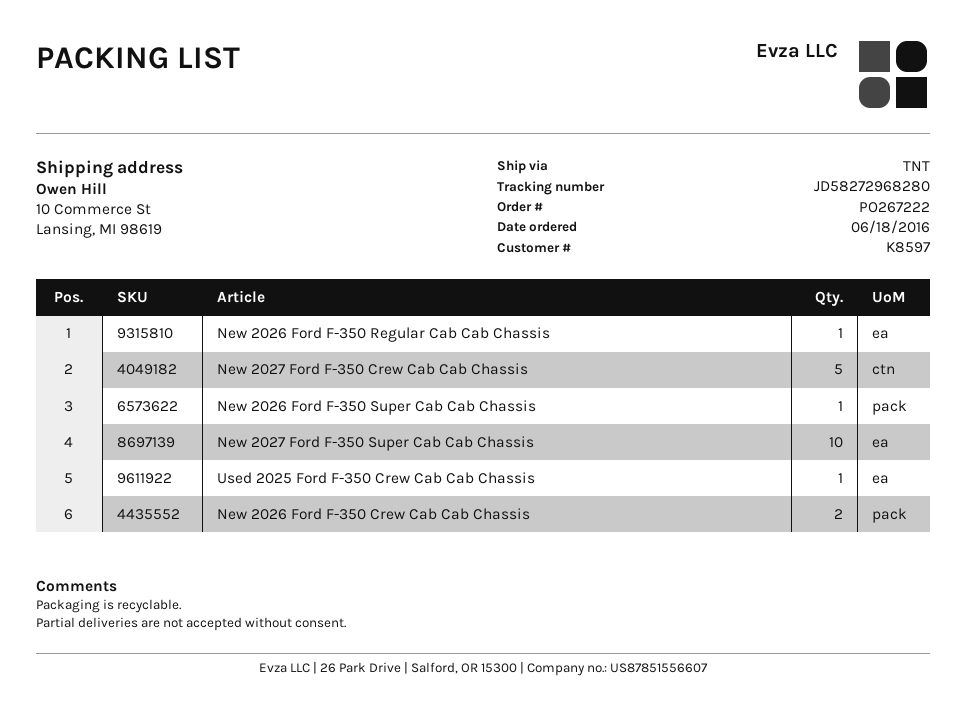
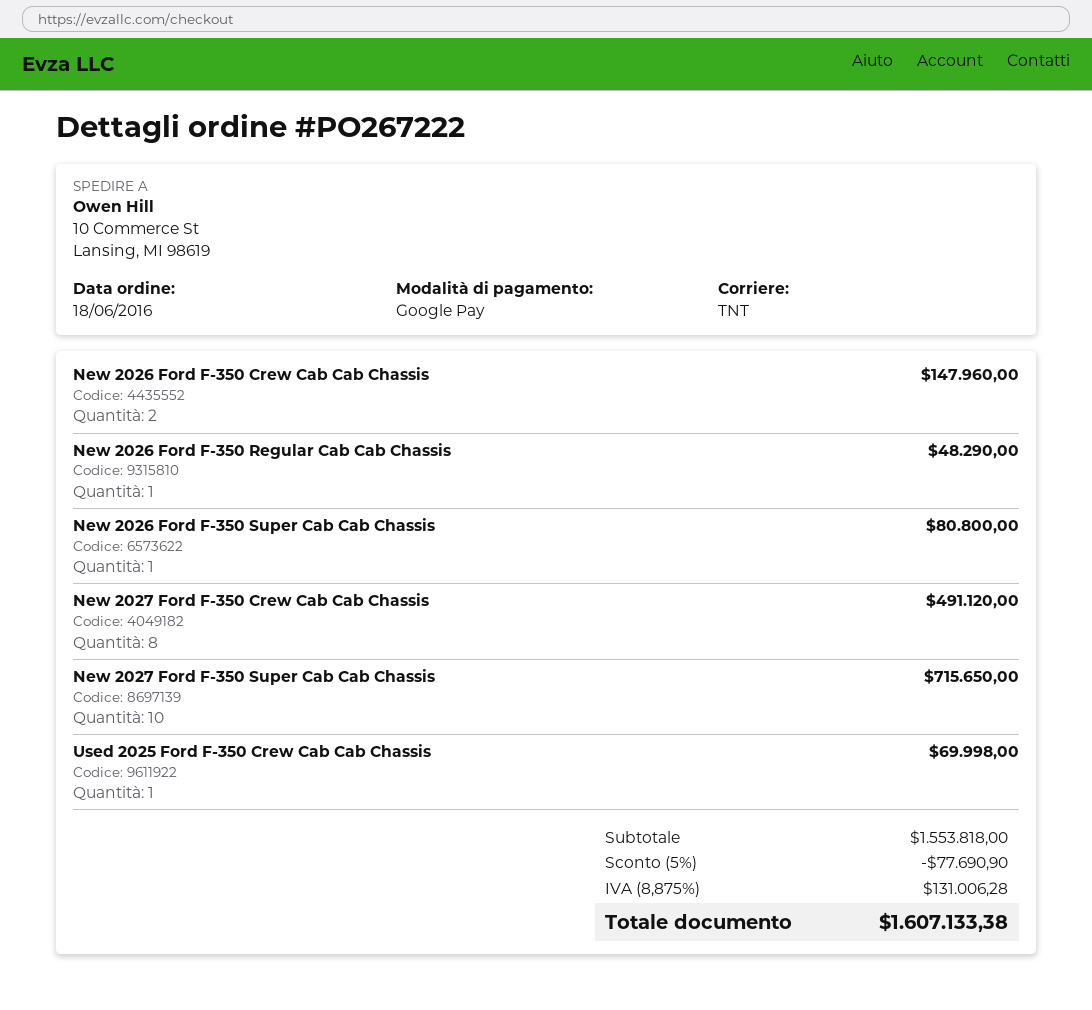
New 2027 Ford F-350 Crew Cab Cab Chassis: 5 -> 8

